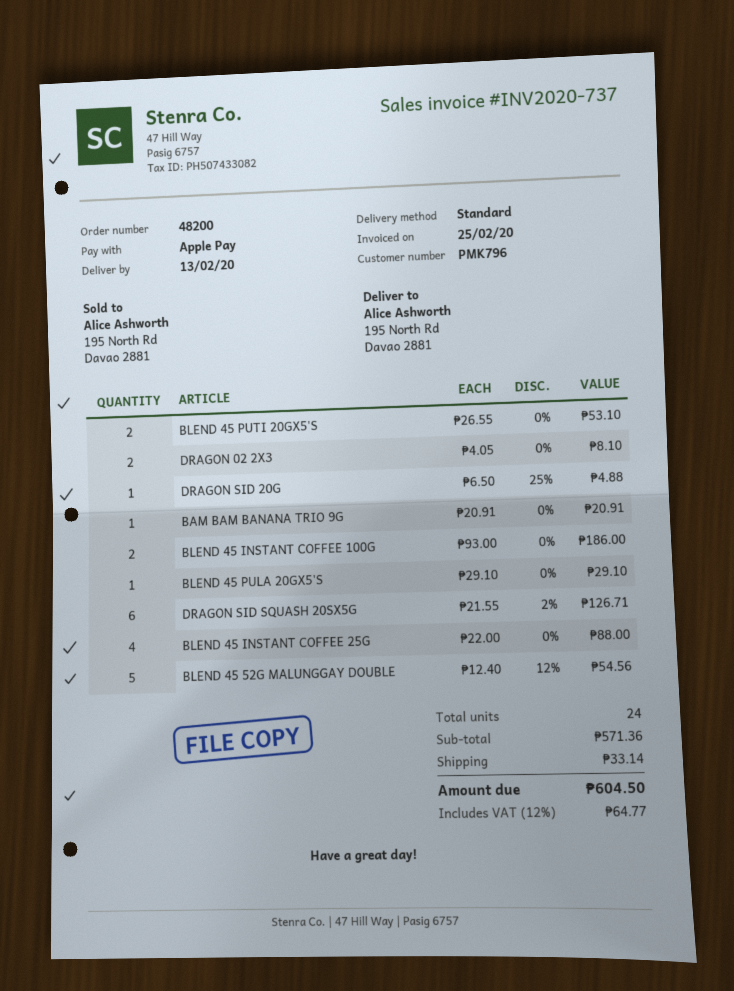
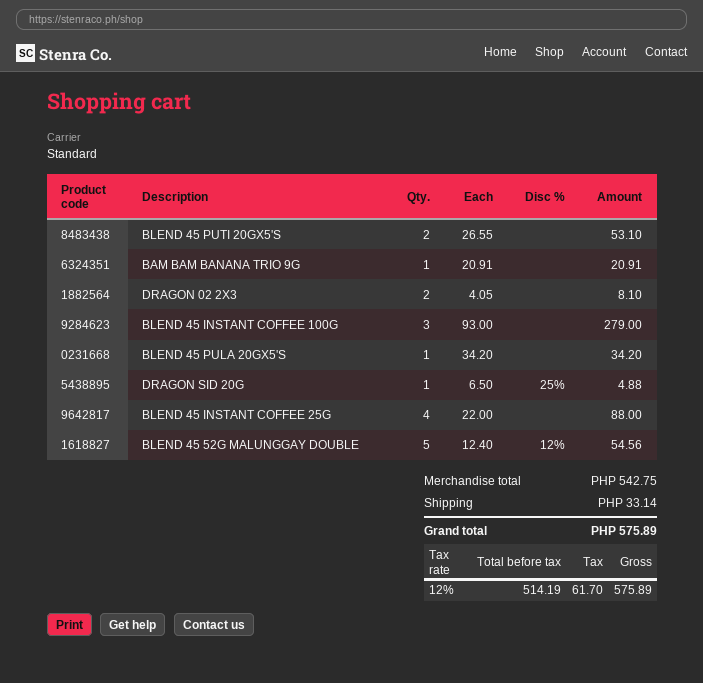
BLEND 45 INSTANT COFFEE 100G: 2 x 93.00 = 186.00 -> 3 x 93.00 = 279.00
BLEND 45 PULA 20GX5'S: 1 x 29.10 = 29.10 -> 1 x 34.20 = 34.20
DRAGON SID SQUASH 20SX5G: 6 x 21.55 - 2% = 126.71 -> none
subtotal: 571.36 -> 542.75
tax: 12% = 64.77 -> 12% = 61.70
total: 604.50 -> 575.89

